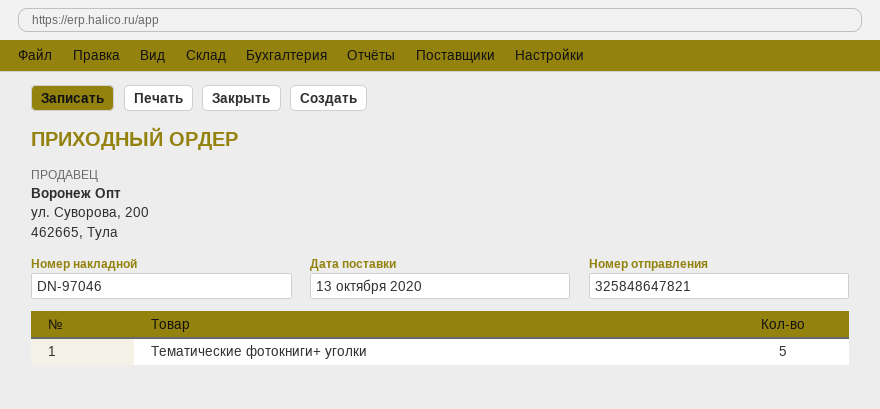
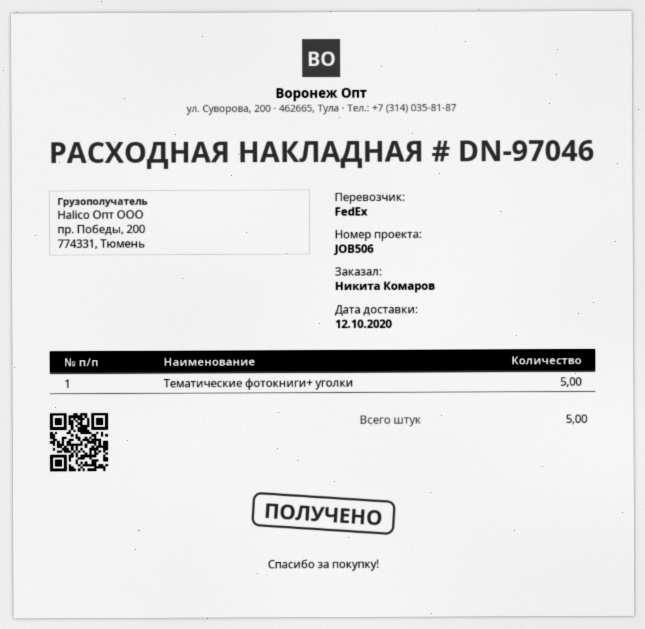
delivery date: 2020-10-13 -> 2020-10-12

